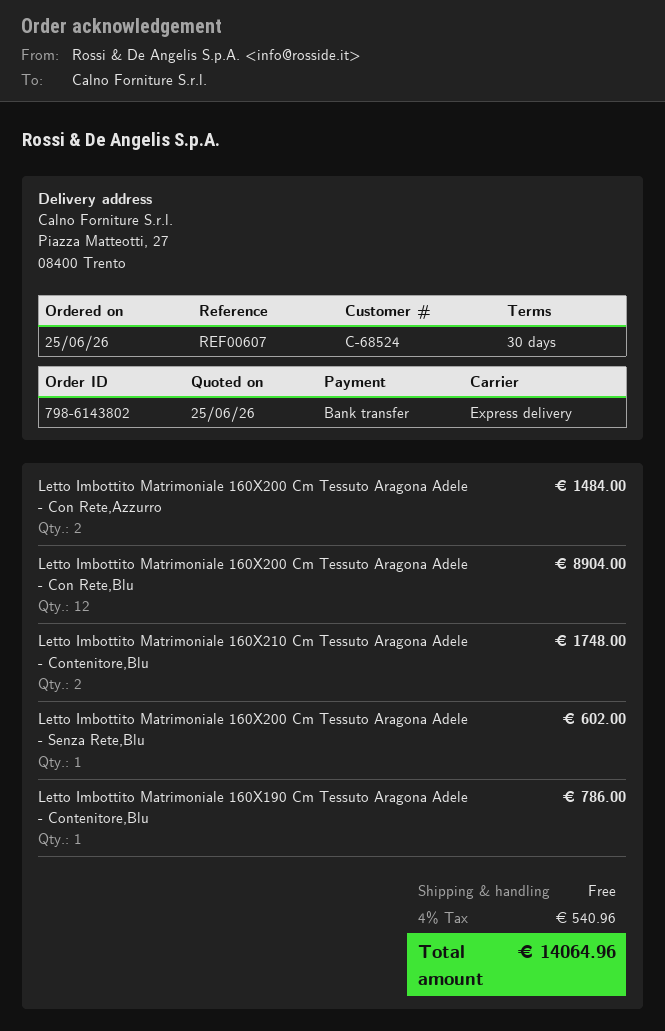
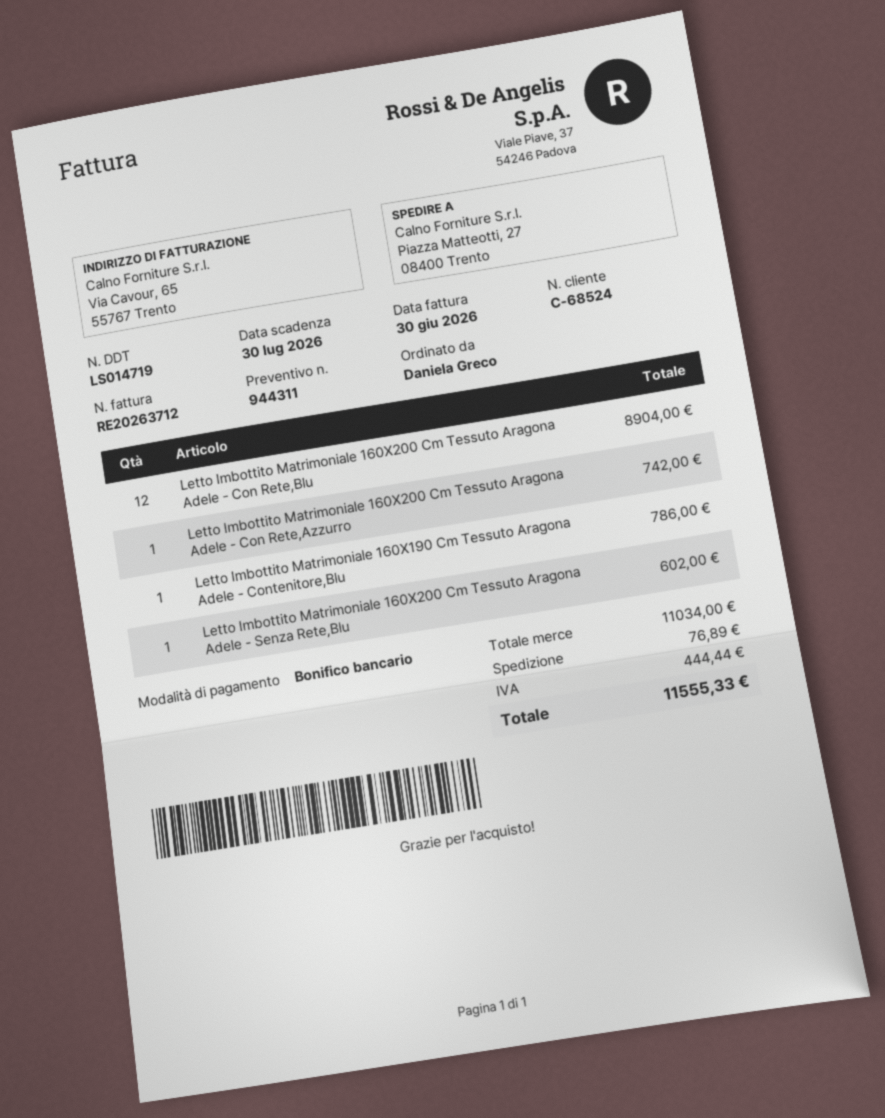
Letto Imbottito Matrimoniale 160X200 Cm Tessuto Aragona Adele - Con Rete,Azzurro: 2 for 1484.00 -> 1 for 742.00
Letto Imbottito Matrimoniale 160X210 Cm Tessuto Aragona Adele - Contenitore,Blu: 2 for 1748.00 -> none
shipping: 0.00 -> 76.89
tax: 540.96 -> 444.44
total: 14064.96 -> 11555.33

